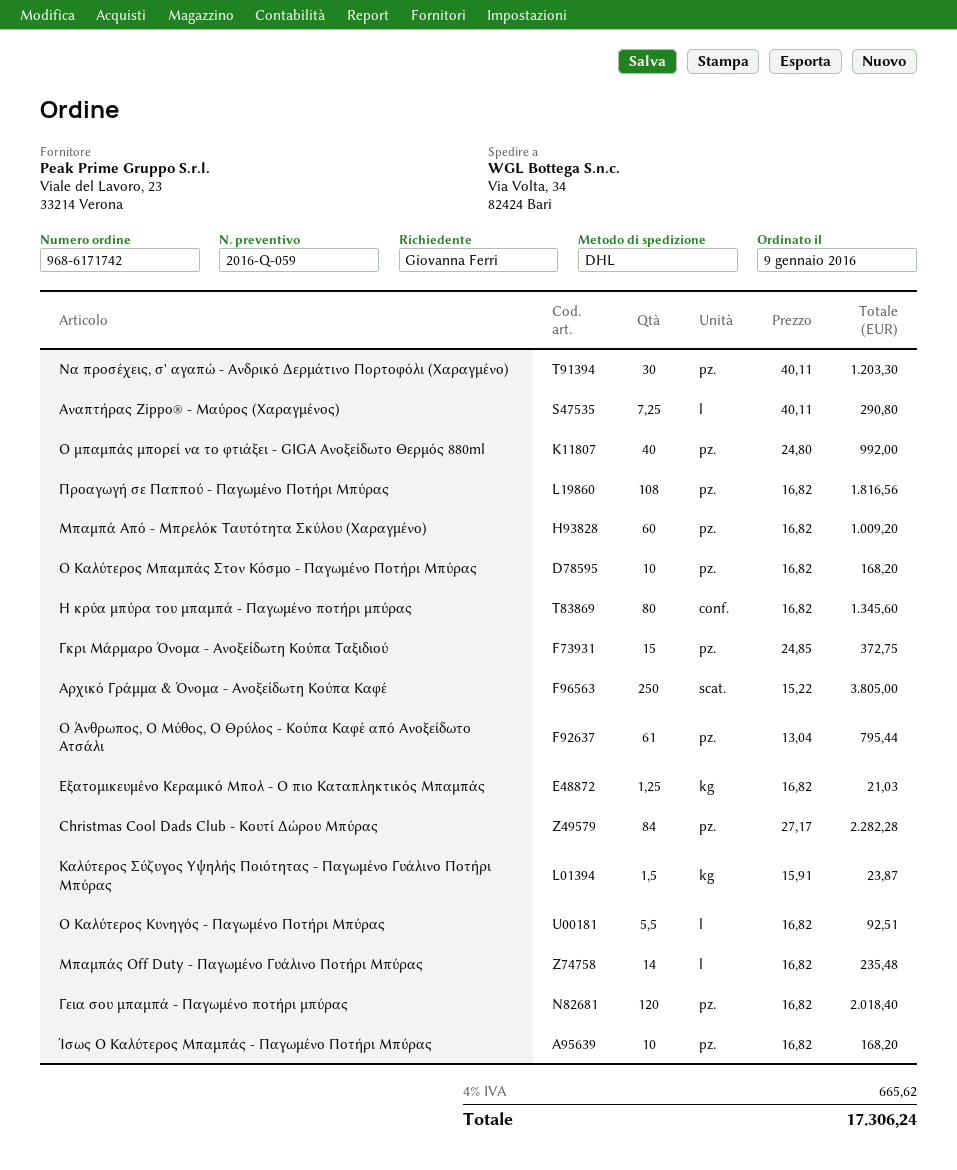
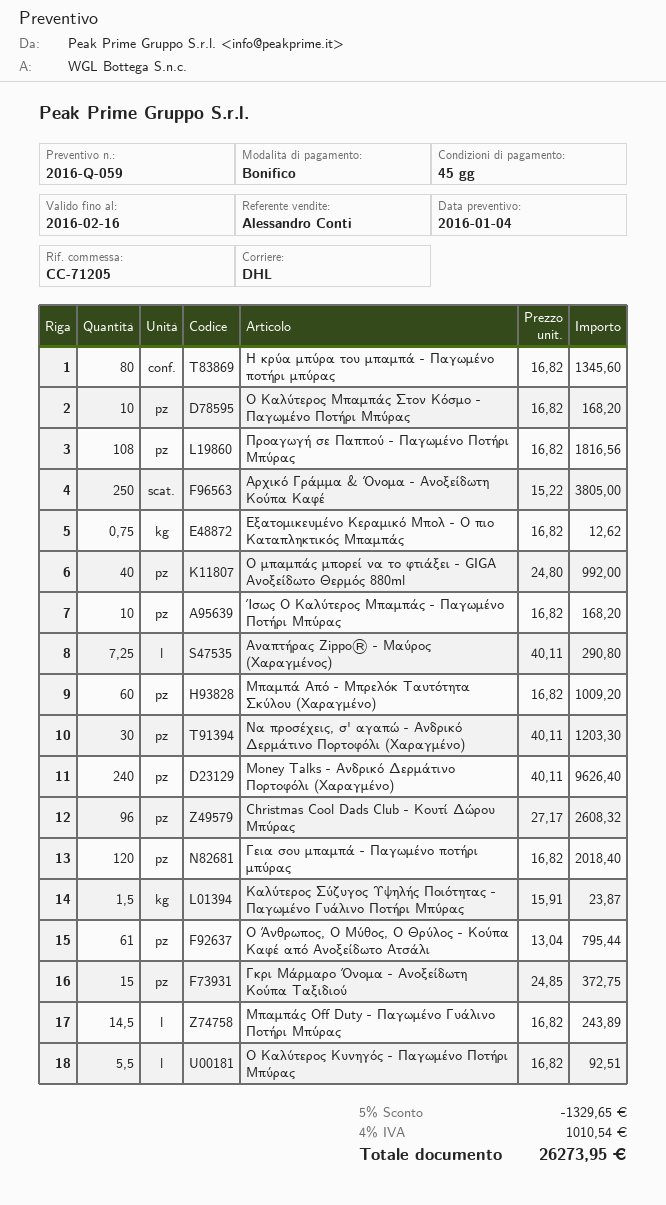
Εξατομικευμένο Κεραμικό Μπολ - Ο πιο Καταπληκτικός Μπαμπάς: 1.25 x 16.82 = 21.03 -> 0.75 x 16.82 = 12.62
Christmas Cool Dads Club - Κουτί Δώρου Μπύρας: 84 x 27.17 = 2282.28 -> 96 x 27.17 = 2608.32
Μπαμπάς Off Duty - Παγωμένο Γυάλινο Ποτήρι Μπύρας: 14 x 16.82 = 235.48 -> 14.5 x 16.82 = 243.89
Money Talks - Ανδρικό Δερμάτινο Πορτοφόλι (Χαραγμένο): none -> 240 x 40.11 = 9626.40
discount: none -> 5% = 1329.65
tax: 4% = 665.62 -> 4% = 1010.54
total: 17306.24 -> 26273.95

